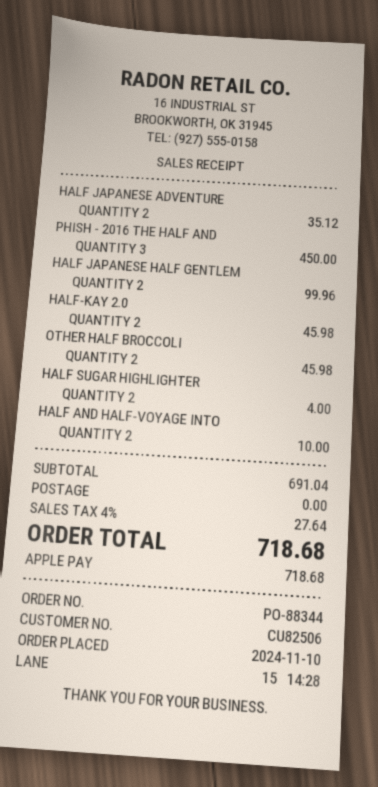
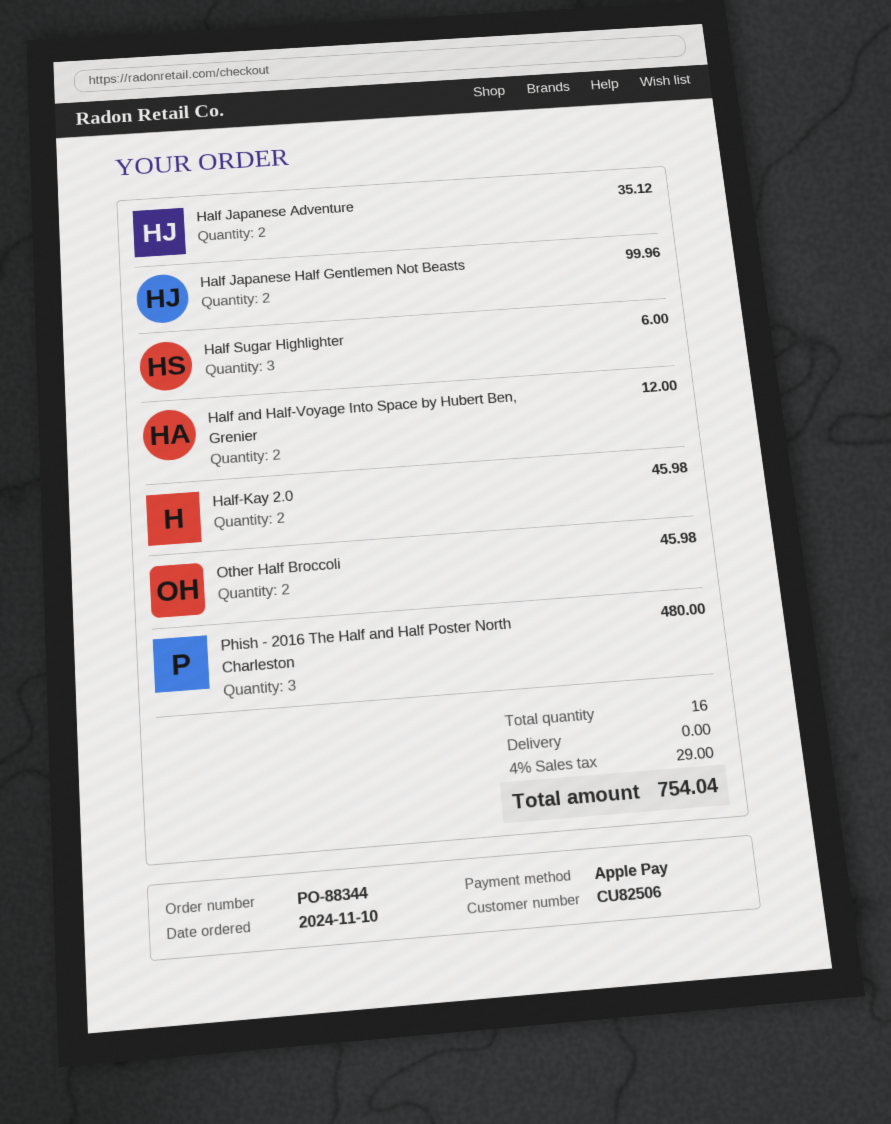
PHISH - 2016 THE HALF AND: 3 for 450.00 -> 3 for 480.00
HALF SUGAR HIGHLIGHTER: 2 for 4.00 -> 3 for 6.00
HALF AND HALF-VOYAGE INTO: 2 for 10.00 -> 2 for 12.00
tax: 4% = 27.64 -> 4% = 29.00
total: 718.68 -> 754.04

